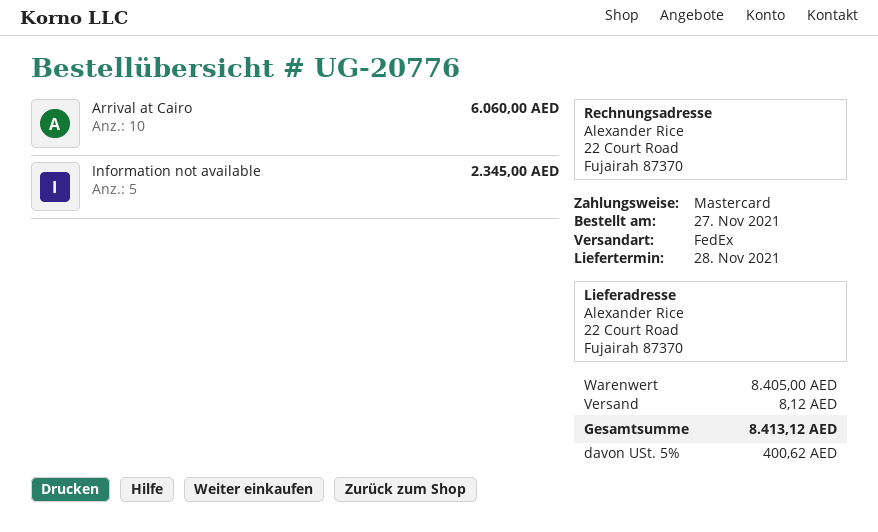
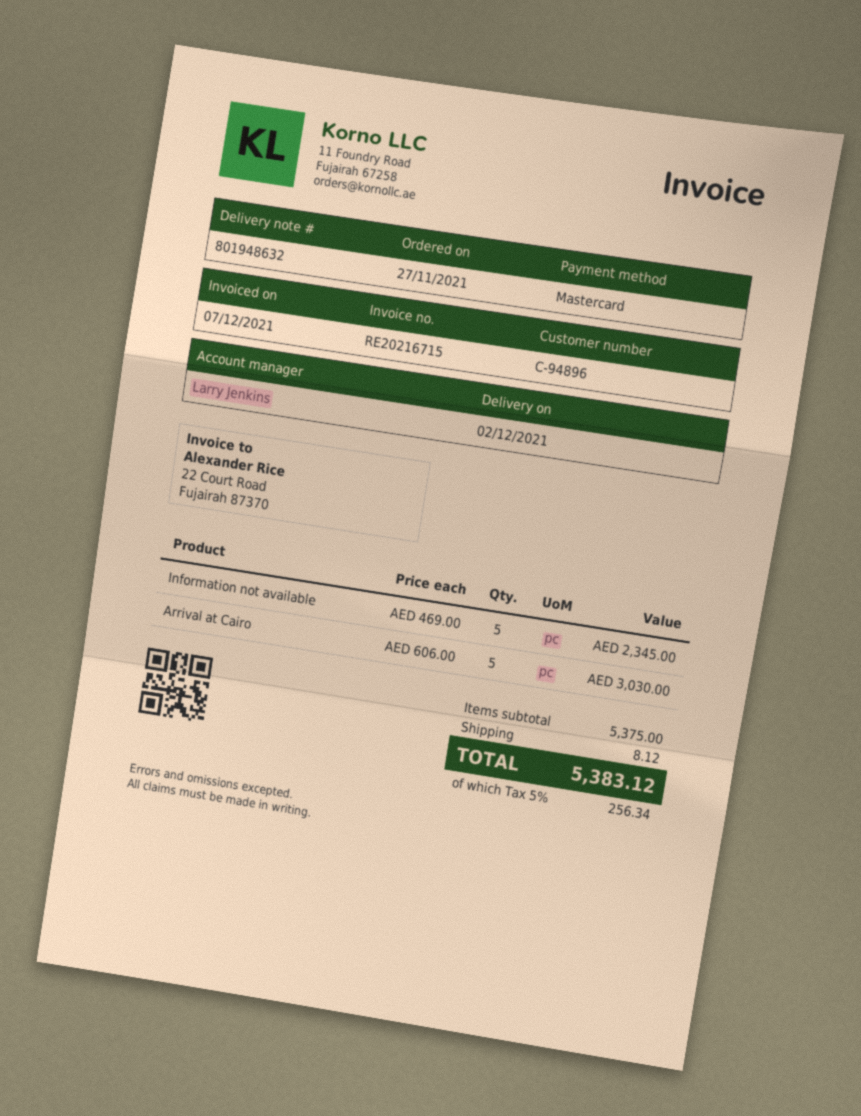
delivery date: 2021-11-28 -> 2021-12-02
Arrival at Cairo: 10 for 6060.00 -> 5 for 3030.00
subtotal: 8405.00 -> 5375.00
tax: 5% = 400.62 -> 5% = 256.34
total: 8413.12 -> 5383.12

